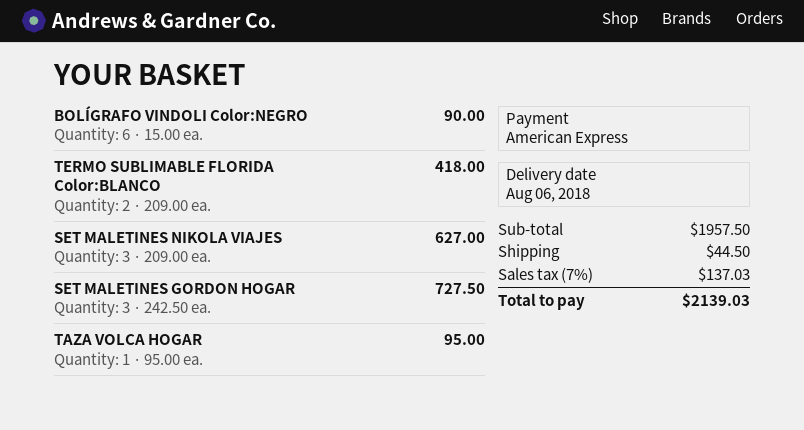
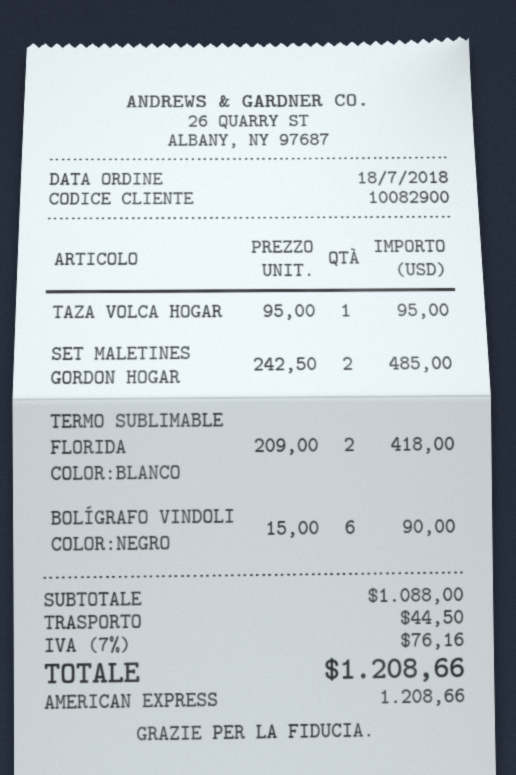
SET MALETINES NIKOLA VIAJES: 3 x 209.00 = 627.00 -> none
SET MALETINES GORDON HOGAR: 3 x 242.50 = 727.50 -> 2 x 242.50 = 485.00
subtotal: 1957.50 -> 1088.00
tax: 7% = 137.03 -> 7% = 76.16
total: 2139.03 -> 1208.66

